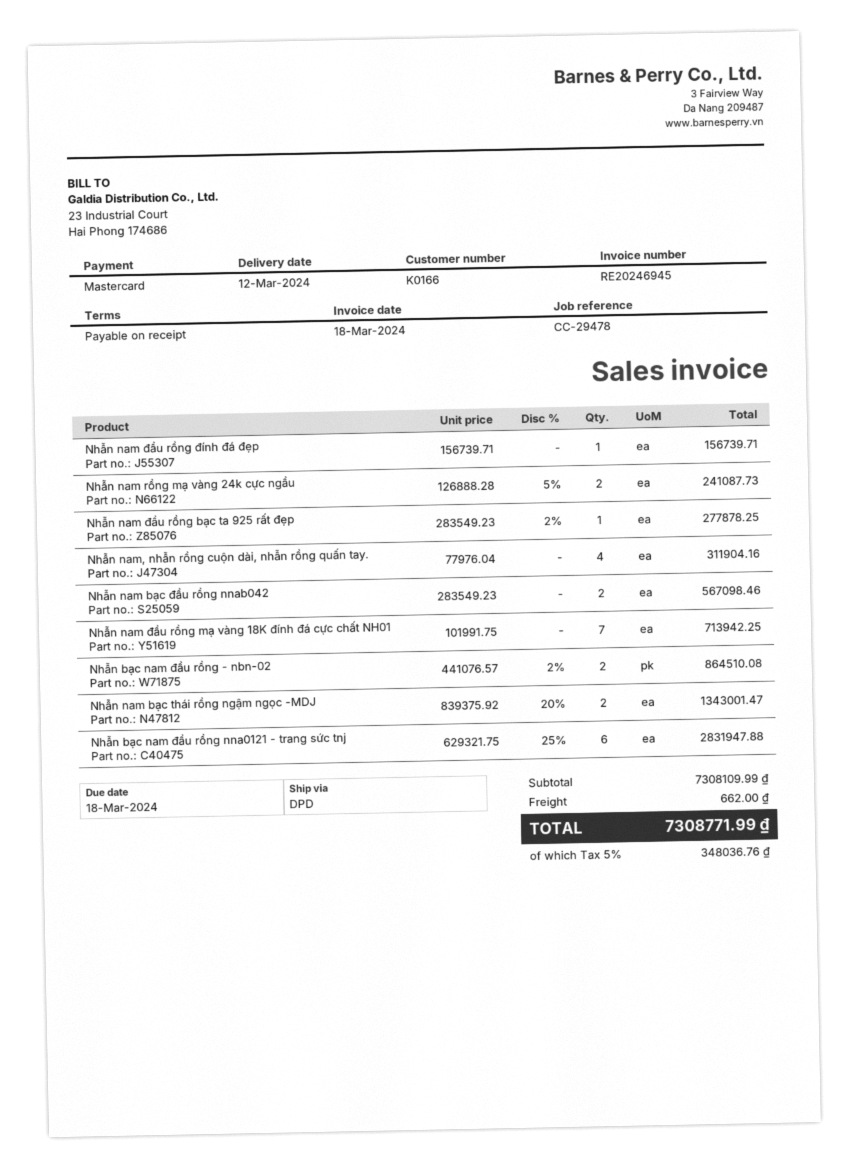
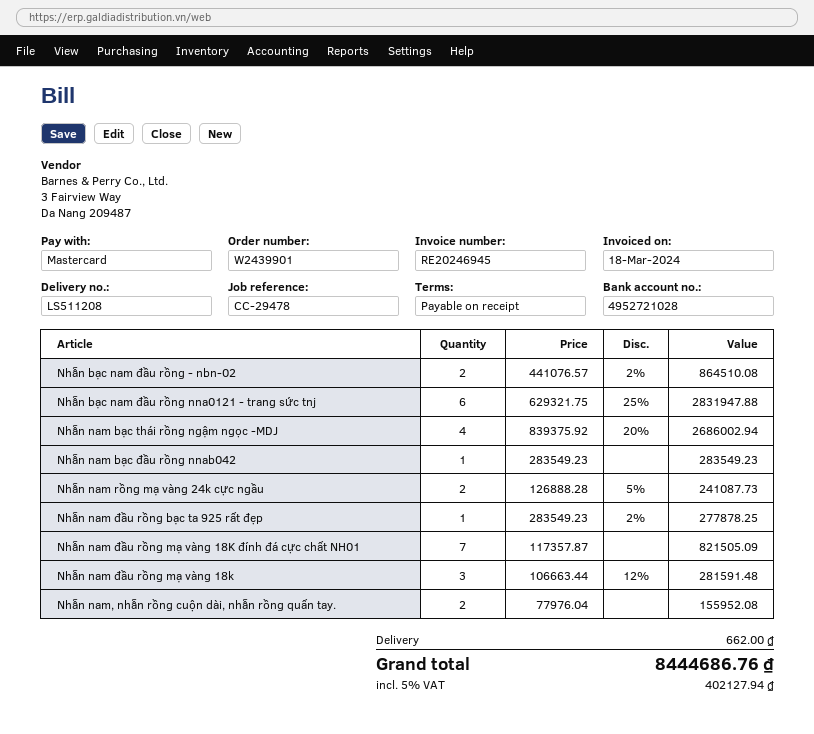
Nhẫn nam đầu rồng đính đá đẹp: 1 x 156739.71 = 156739.71 -> none
Nhẫn nam, nhẫn rồng cuộn dài, nhẫn rồng quấn tay.: 4 x 77976.04 = 311904.16 -> 2 x 77976.04 = 155952.08
Nhẫn nam bạc đầu rồng nnab042: 2 x 283549.23 = 567098.46 -> 1 x 283549.23 = 283549.23
Nhẫn nam đầu rồng mạ vàng 18K đính đá cực chất NH01: 7 x 101991.75 = 713942.25 -> 7 x 117357.87 = 821505.09
Nhẫn nam bạc thái rồng ngậm ngọc -MDJ: 2 x 839375.92 - 20% = 1343001.47 -> 4 x 839375.92 - 20% = 2686002.94
Nhẫn nam đầu rồng mạ vàng 18k: none -> 3 x 106663.44 - 12% = 281591.48
tax: 5% = 348036.76 -> 5% = 402127.94
total: 7308771.99 -> 8444686.76

